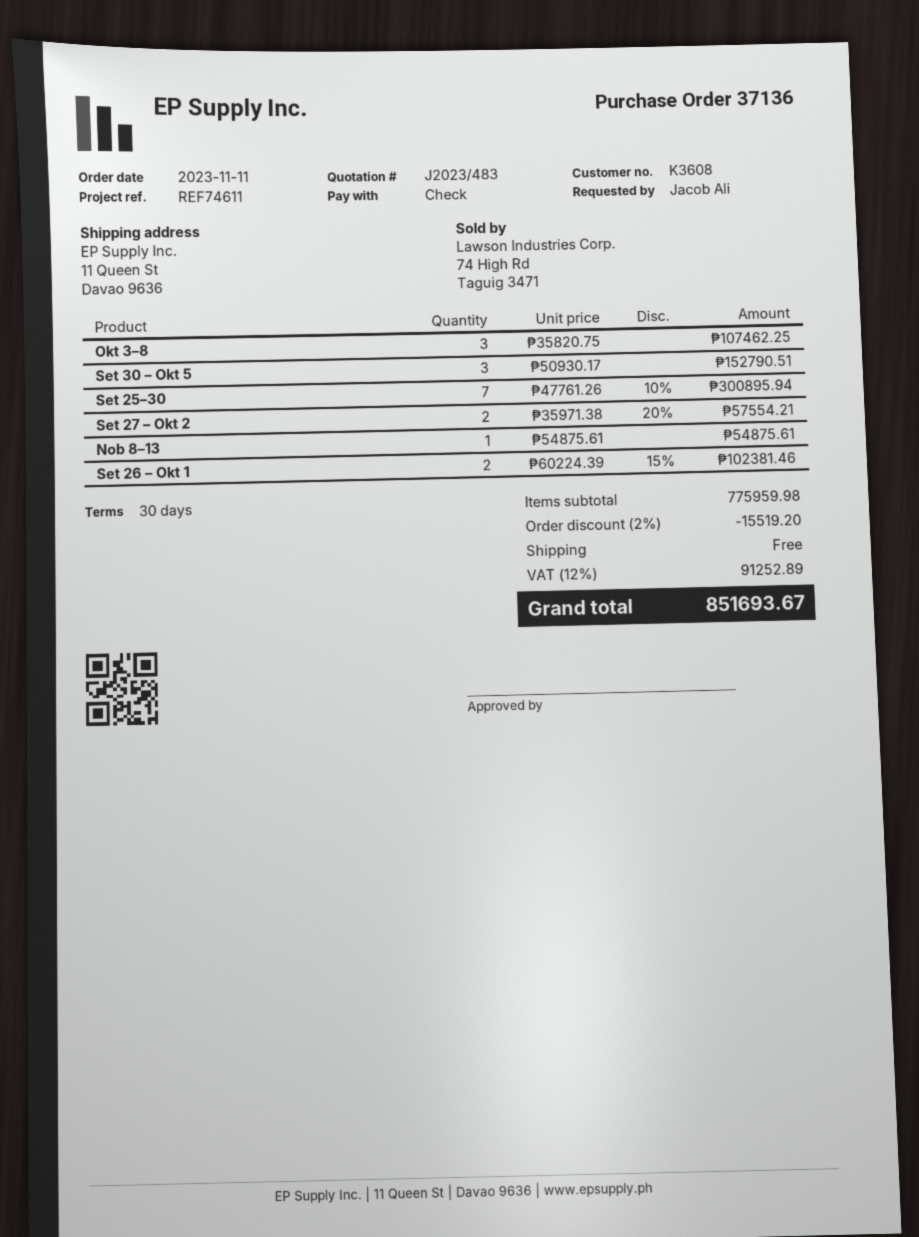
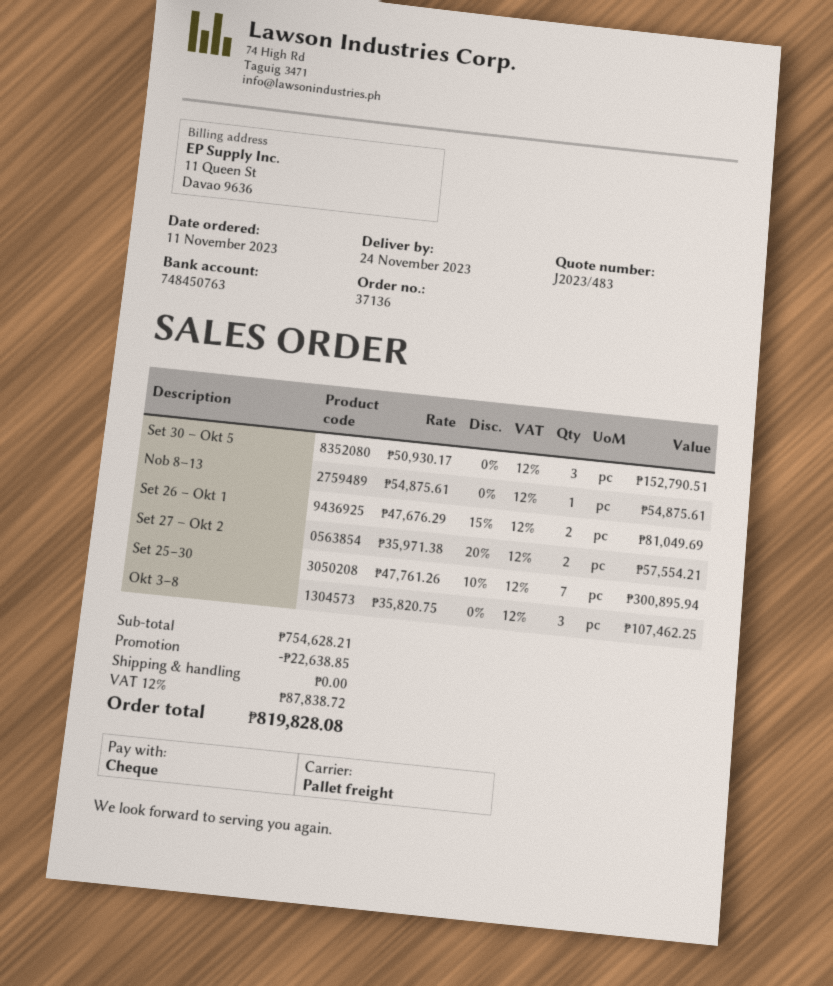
Set 26 – Okt 1: 2 x 60224.39 - 15% = 102381.46 -> 2 x 47676.29 - 15% = 81049.69
subtotal: 775959.98 -> 754628.21
discount: 15519.20 -> 22638.85
tax: 12% = 91252.89 -> 12% = 87838.72
total: 851693.67 -> 819828.08

